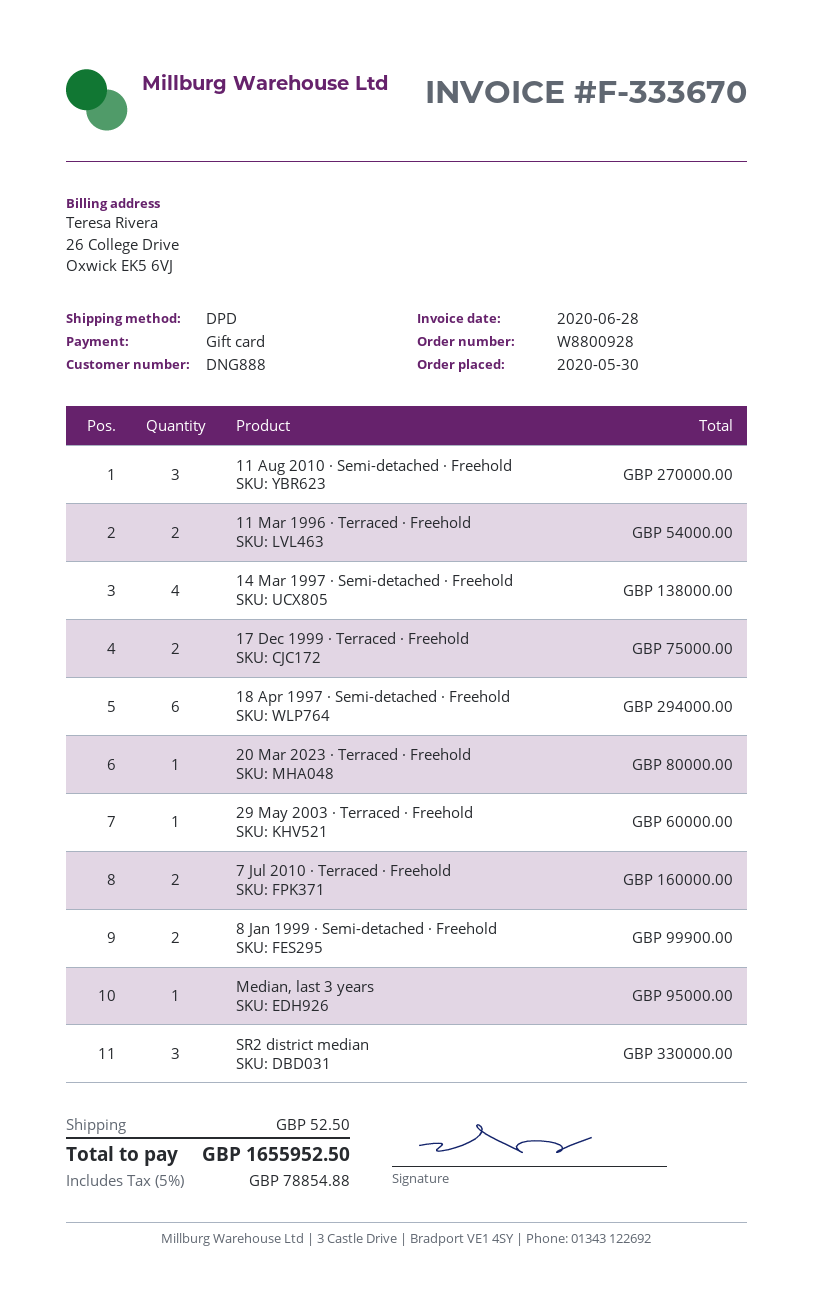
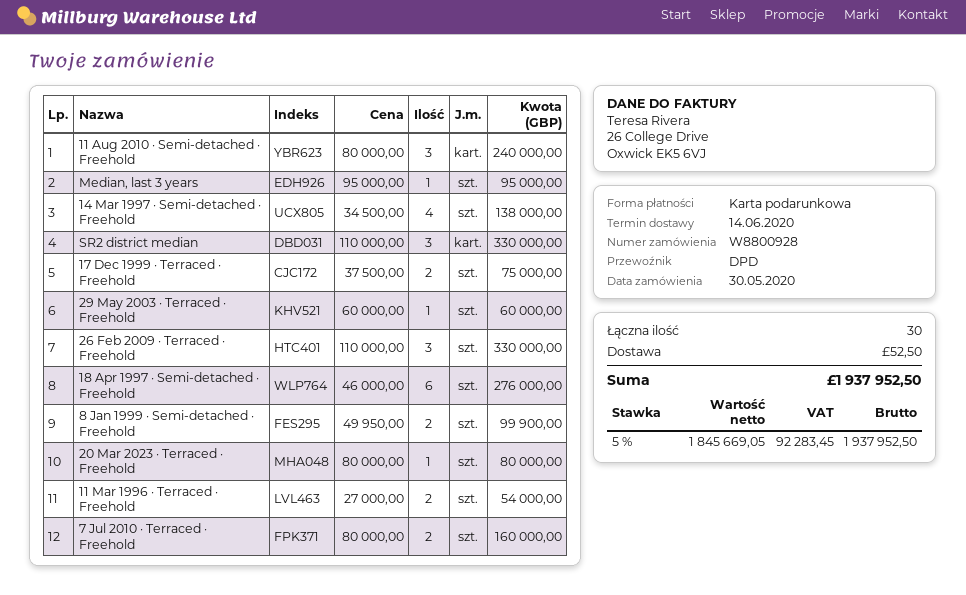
11 Aug 2010 · Semi-detached · Freehold: 3 for 270000.00 -> 3 for 240000.00
18 Apr 1997 · Semi-detached · Freehold: 6 for 294000.00 -> 6 for 276000.00
26 Feb 2009 · Terraced · Freehold: none -> 3 for 330000.00
tax: 5% = 78854.88 -> 5% = 92283.45
total: 1655952.50 -> 1937952.50

